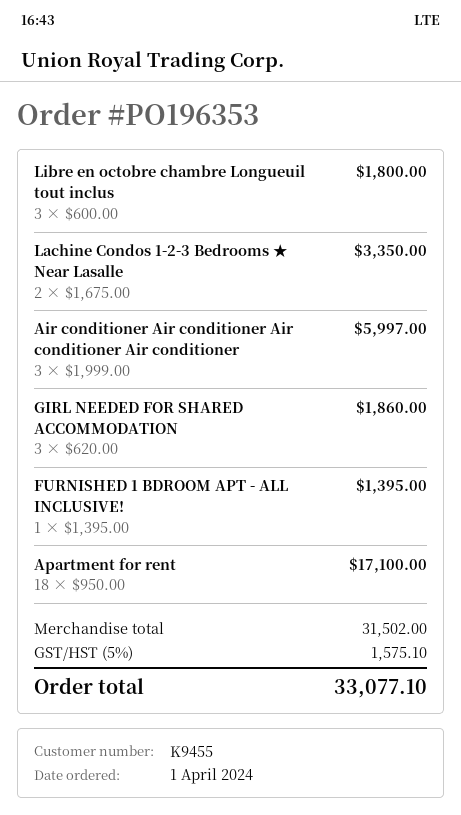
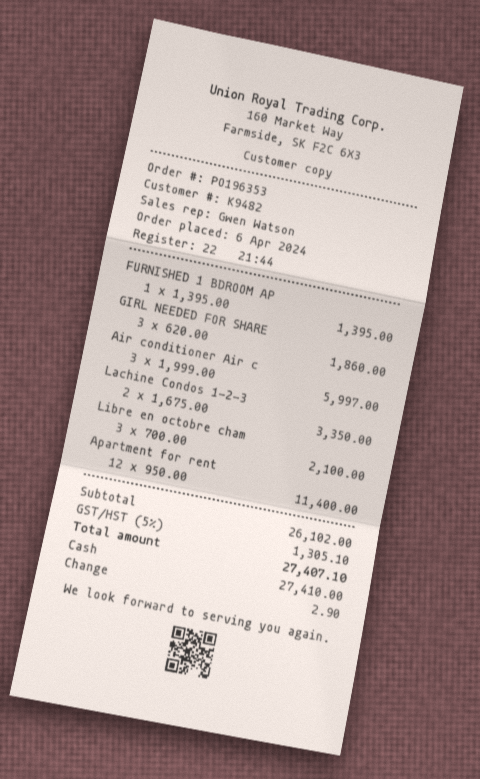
order date: 2024-04-01 -> 2024-04-06
customer number: K9455 -> K9482
Libre en octobre chambre Longueuil tout inclus: 3 x 600.00 = 1800.00 -> 3 x 700.00 = 2100.00
Apartment for rent: 18 x 950.00 = 17100.00 -> 12 x 950.00 = 11400.00
subtotal: 31502.00 -> 26102.00
tax: 5% = 1575.10 -> 5% = 1305.10
total: 33077.10 -> 27407.10

